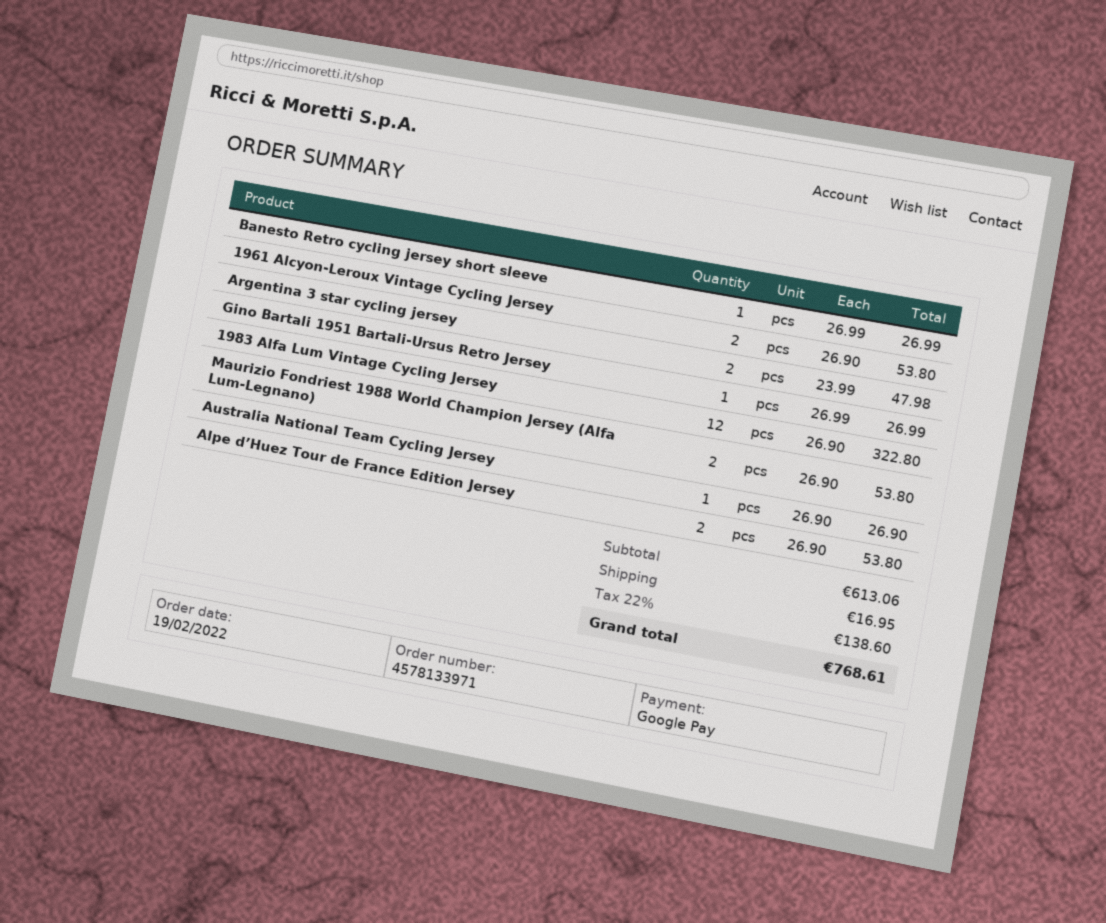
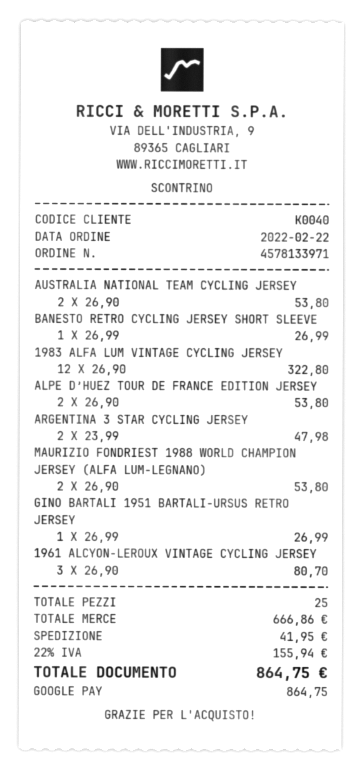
order date: 2022-02-19 -> 2022-02-22
1961 Alcyon-Leroux Vintage Cycling Jersey: 2 x 26.90 = 53.80 -> 3 x 26.90 = 80.70
Australia National Team Cycling Jersey: 1 x 26.90 = 26.90 -> 2 x 26.90 = 53.80
subtotal: 613.06 -> 666.86
shipping: 16.95 -> 41.95
tax: 22% = 138.60 -> 22% = 155.94
total: 768.61 -> 864.75

